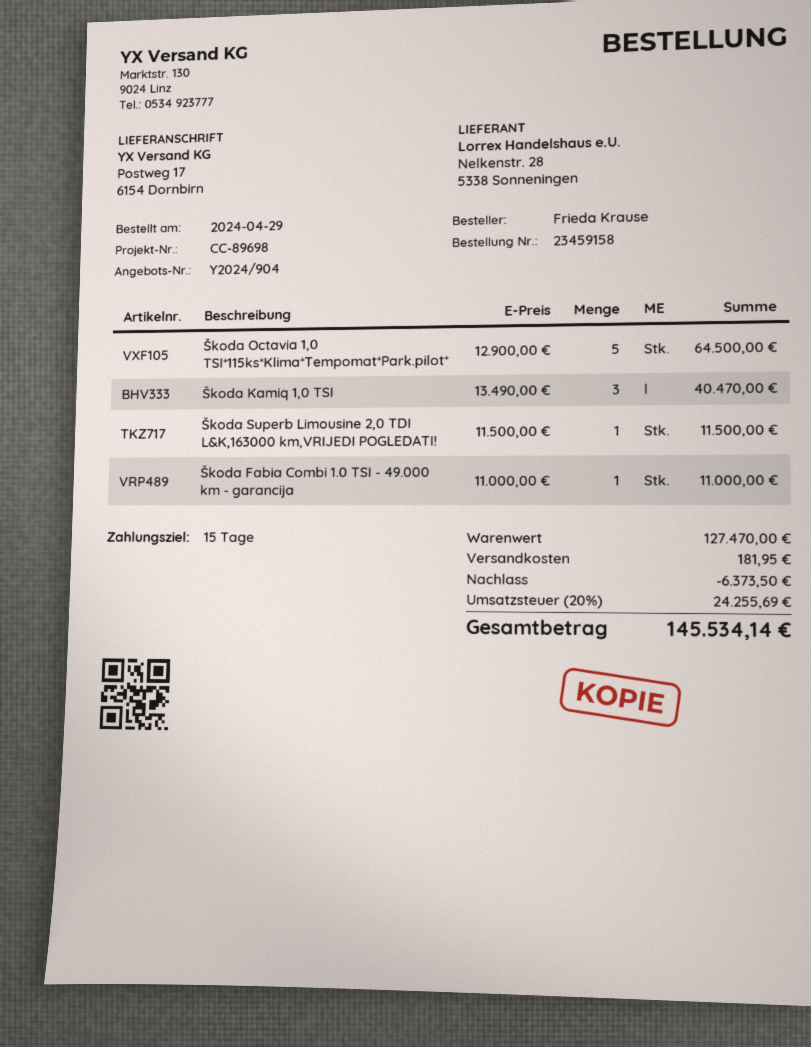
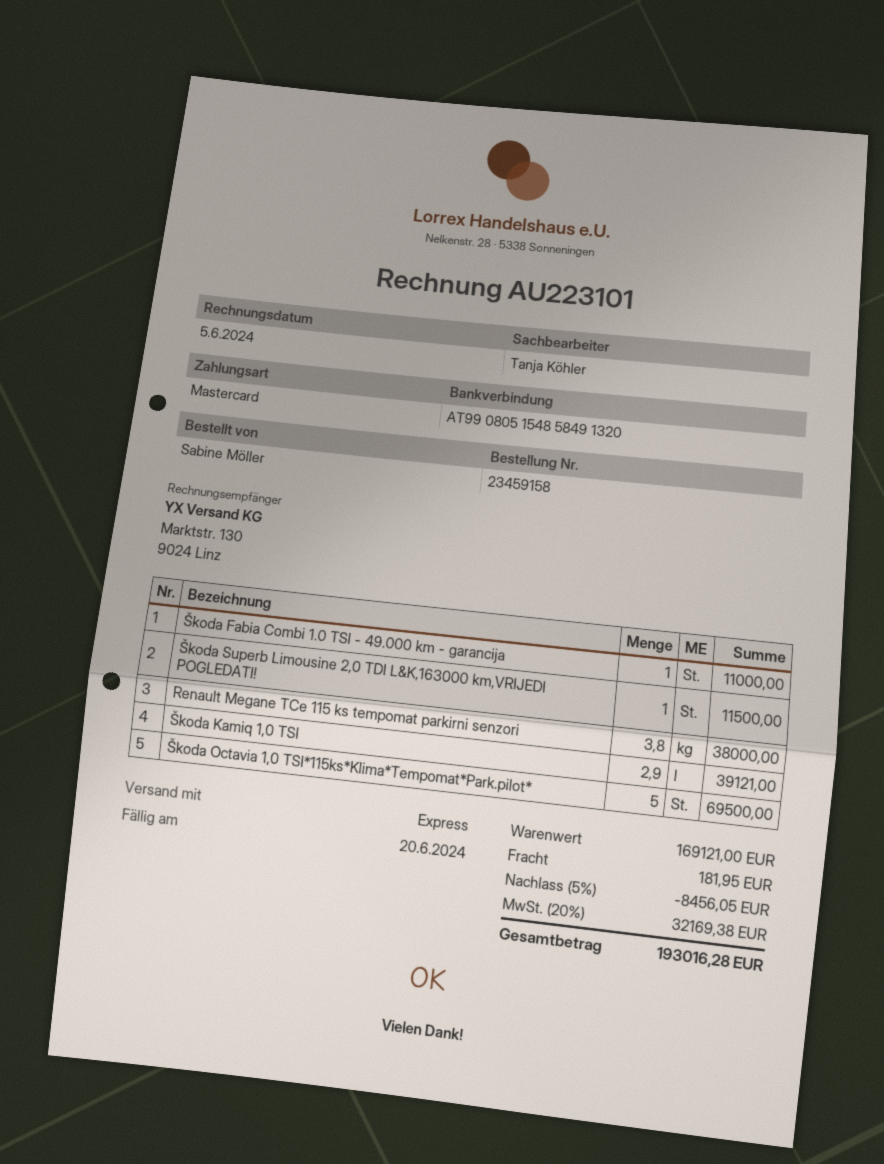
ordered by: Frieda Krause -> Sabine Möller
Škoda Octavia 1,0 TSI*115ks*Klima*Tempomat*Park.pilot*: 5 for 64500.00 -> 5 for 69500.00
Škoda Kamiq 1,0 TSI: 3 for 40470.00 -> 2.9 for 39121.00
Renault Megane TCe 115 ks tempomat parkirni senzori: none -> 3.8 for 38000.00
subtotal: 127470.00 -> 169121.00
discount: 6373.50 -> 8456.05
tax: 20% = 24255.69 -> 20% = 32169.38
total: 145534.14 -> 193016.28

